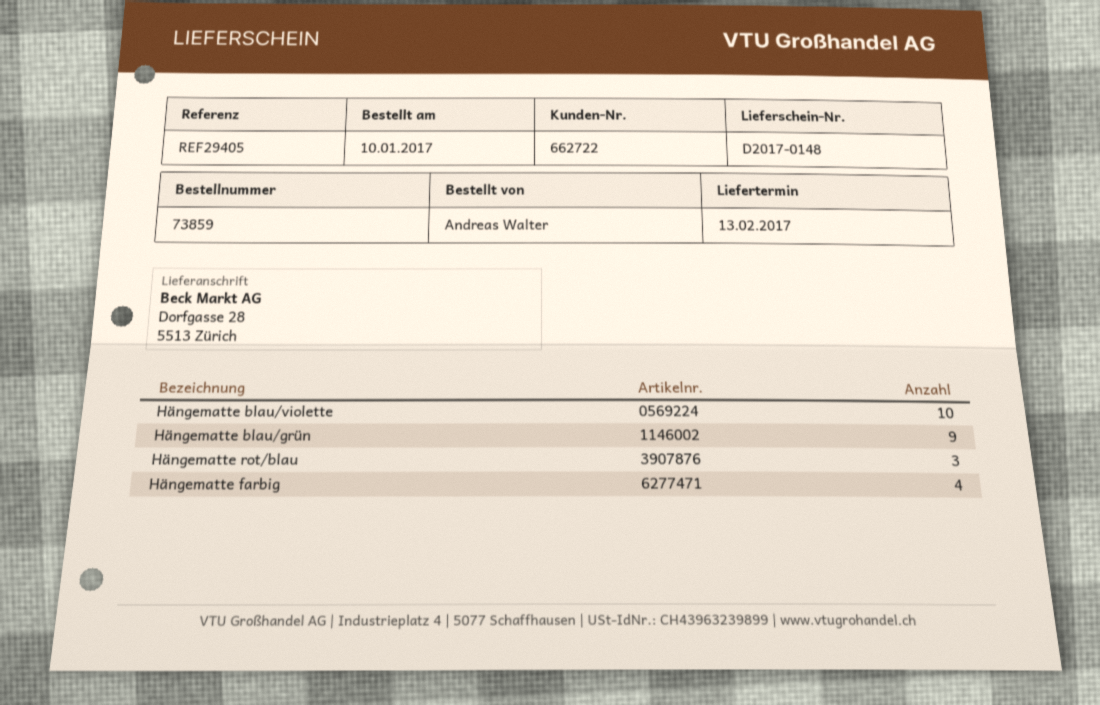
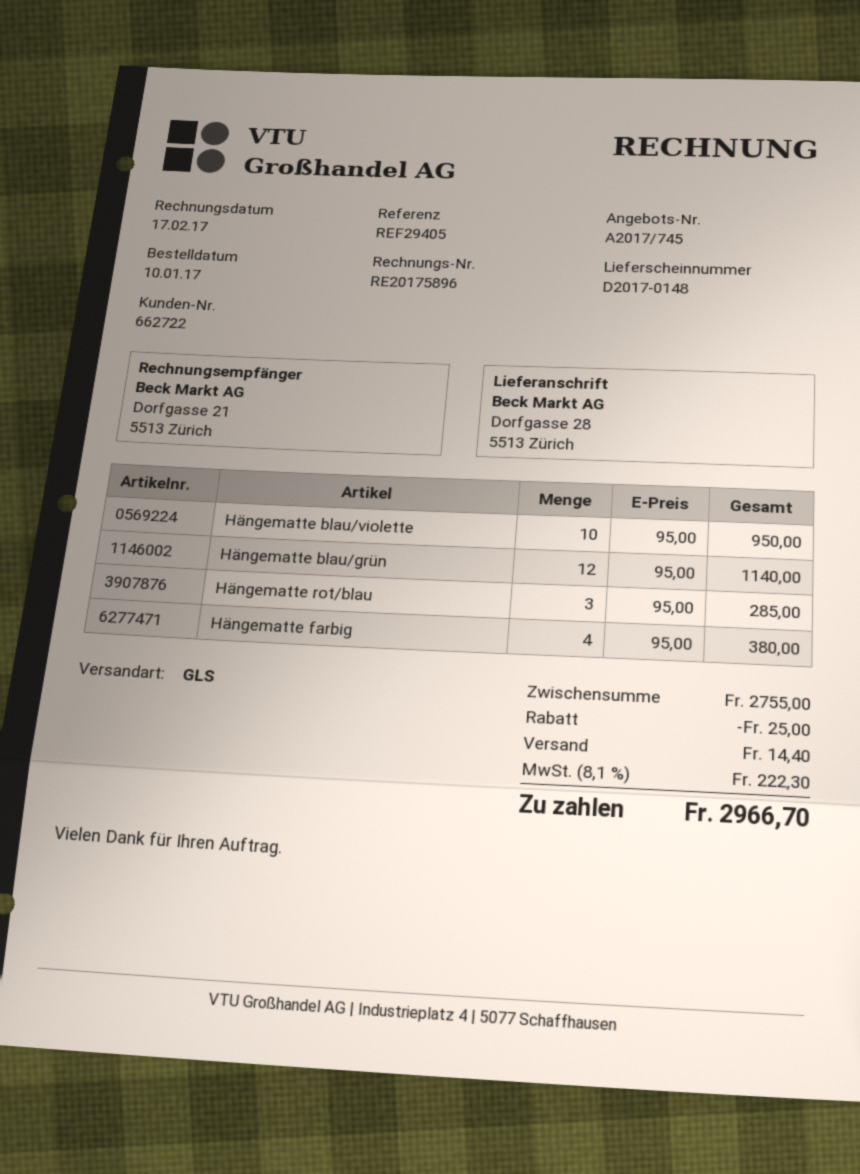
Hängematte blau/grün: 9 -> 12

